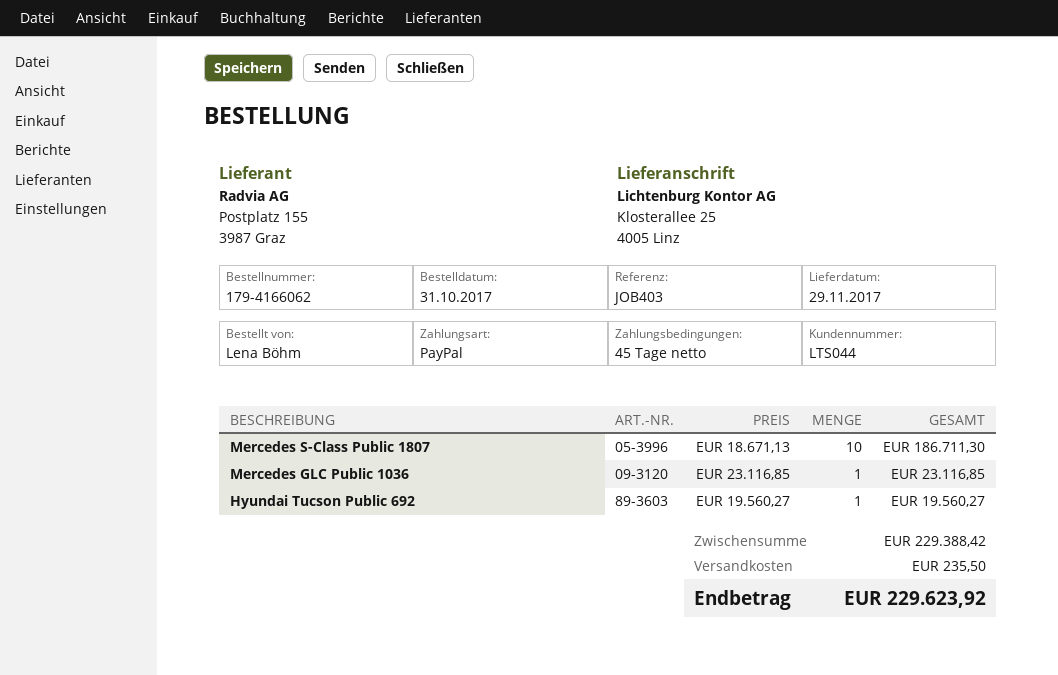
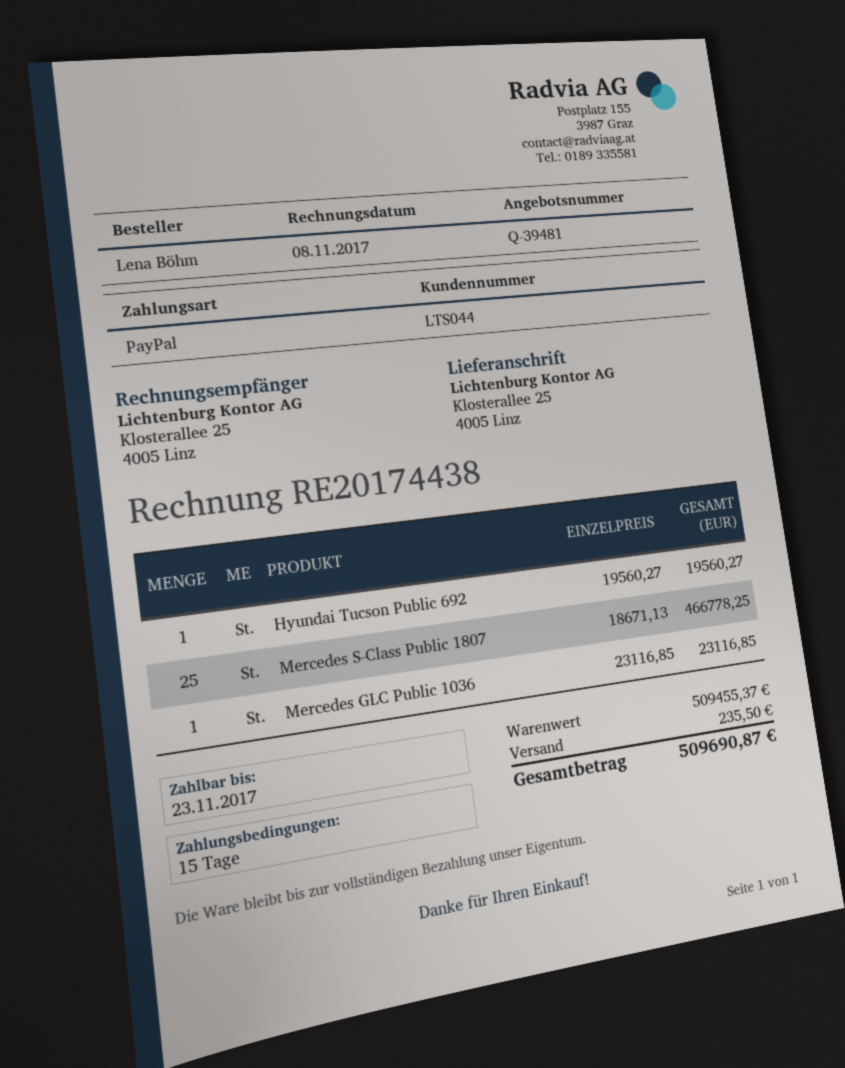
payment terms: 45 days -> 15 days
Mercedes S-Class Public 1807: 10 x 18671.13 = 186711.30 -> 25 x 18671.13 = 466778.25
subtotal: 229388.42 -> 509455.37
total: 229623.92 -> 509690.87

